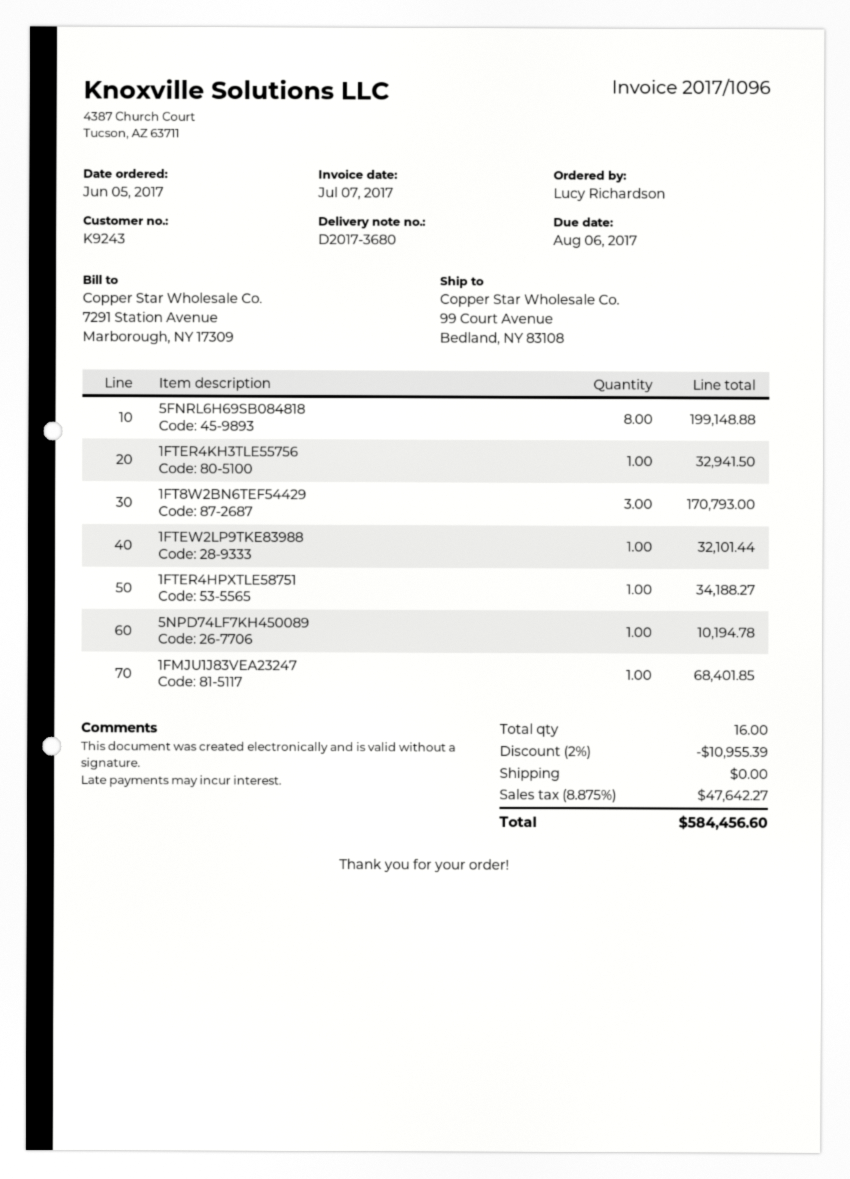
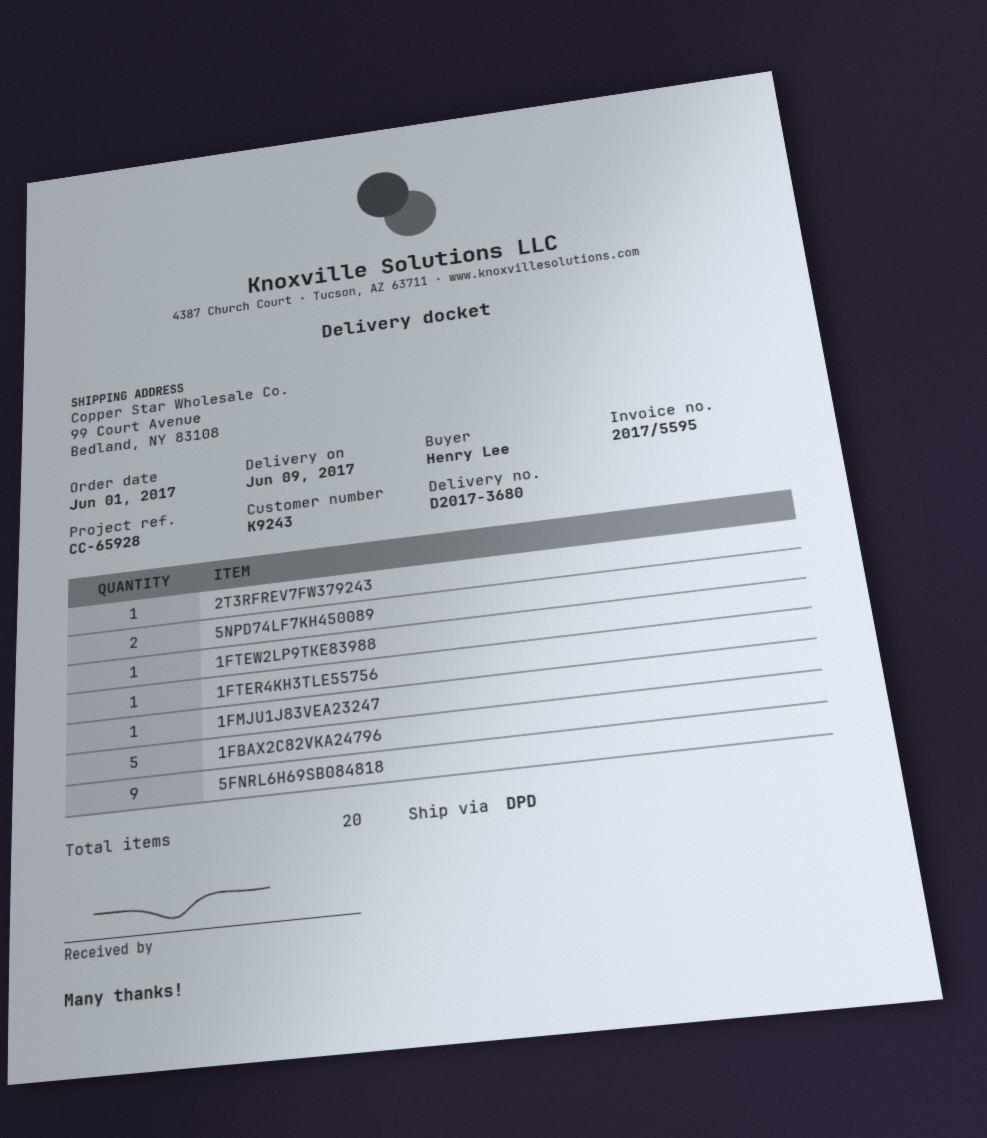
order date: 2017-06-05 -> 2017-06-01
invoice number: 2017/1096 -> 2017/5595
ordered by: Lucy Richardson -> Henry Lee
5FNRL6H69SB084818: 8 -> 9
1FT8W2BN6TEF54429: 3 -> none
1FTER4HPXTLE58751: 1 -> none
5NPD74LF7KH450089: 1 -> 2
2T3RFREV7FW379243: none -> 1
1FBAX2C82VKA24796: none -> 5
total quantity: 16 -> 20

